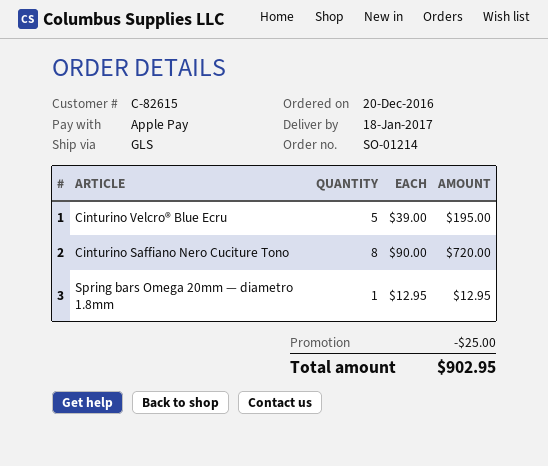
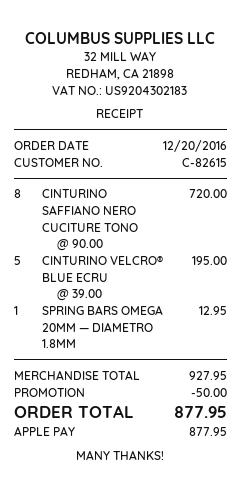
discount: 25.00 -> 50.00
total: 902.95 -> 877.95

